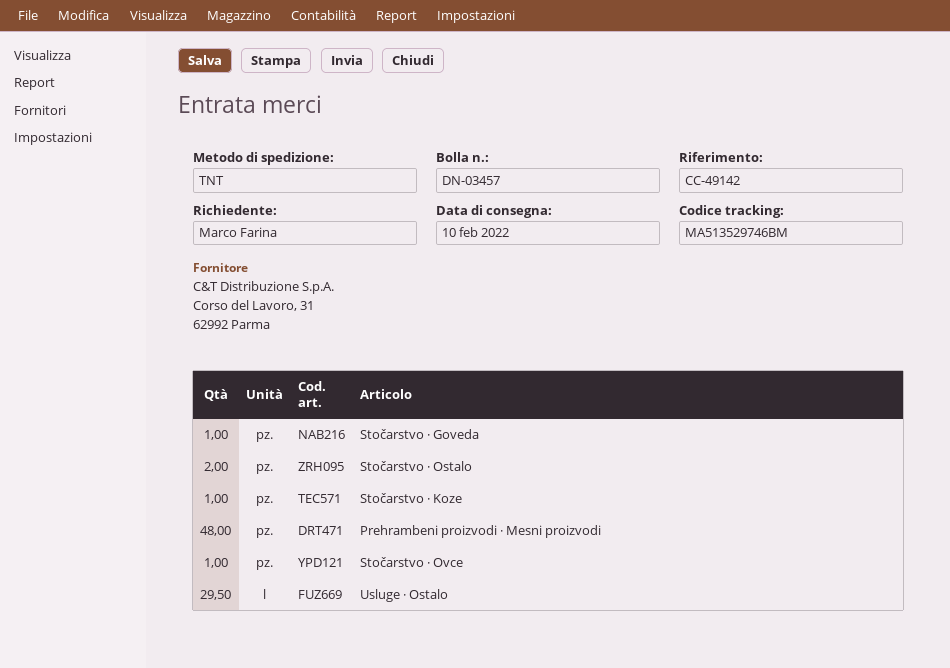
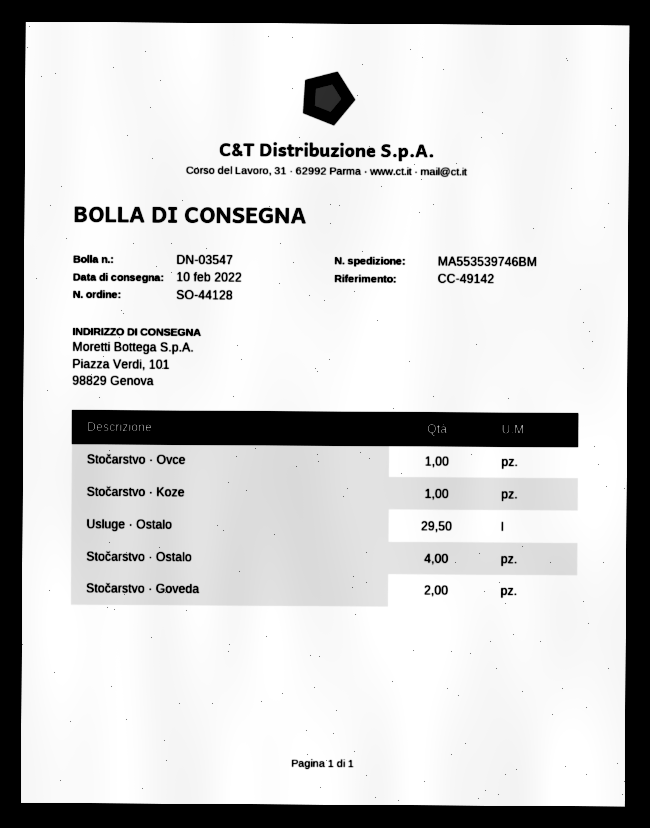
delivery note number: DN-03457 -> DN-03547
tracking number: MA513529746BM -> MA553539746BM
Stočarstvo · Goveda: 1 -> 2
Stočarstvo · Ostalo: 2 -> 4
Prehrambeni proizvodi · Mesni proizvodi: 48 -> none

